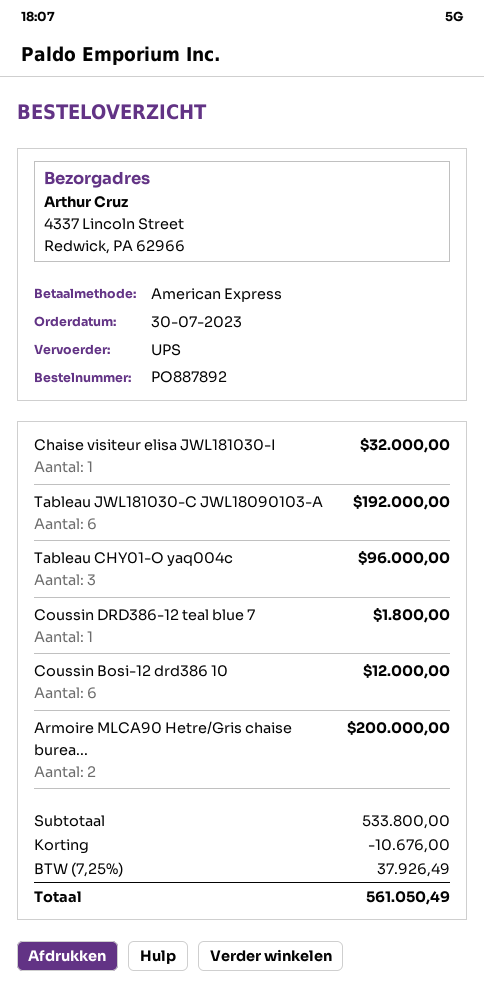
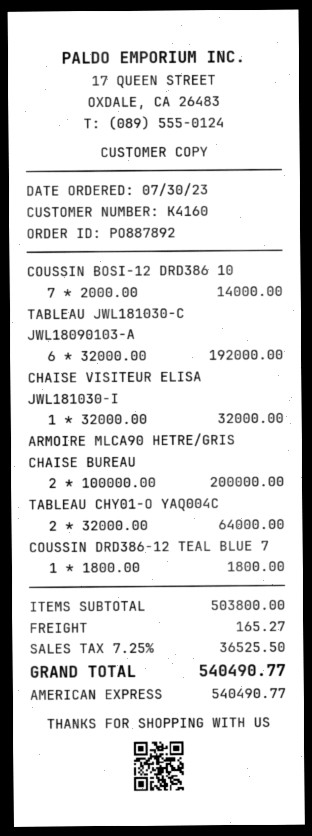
Tableau CHY01-O yaq004c: 3 for 96000.00 -> 2 for 64000.00
Coussin Bosi-12 drd386 10: 6 for 12000.00 -> 7 for 14000.00
subtotal: 533800.00 -> 503800.00
discount: 10676.00 -> none
shipping: none -> 165.27
tax: 7.25% = 37926.49 -> 7.25% = 36525.50
total: 561050.49 -> 540490.77

